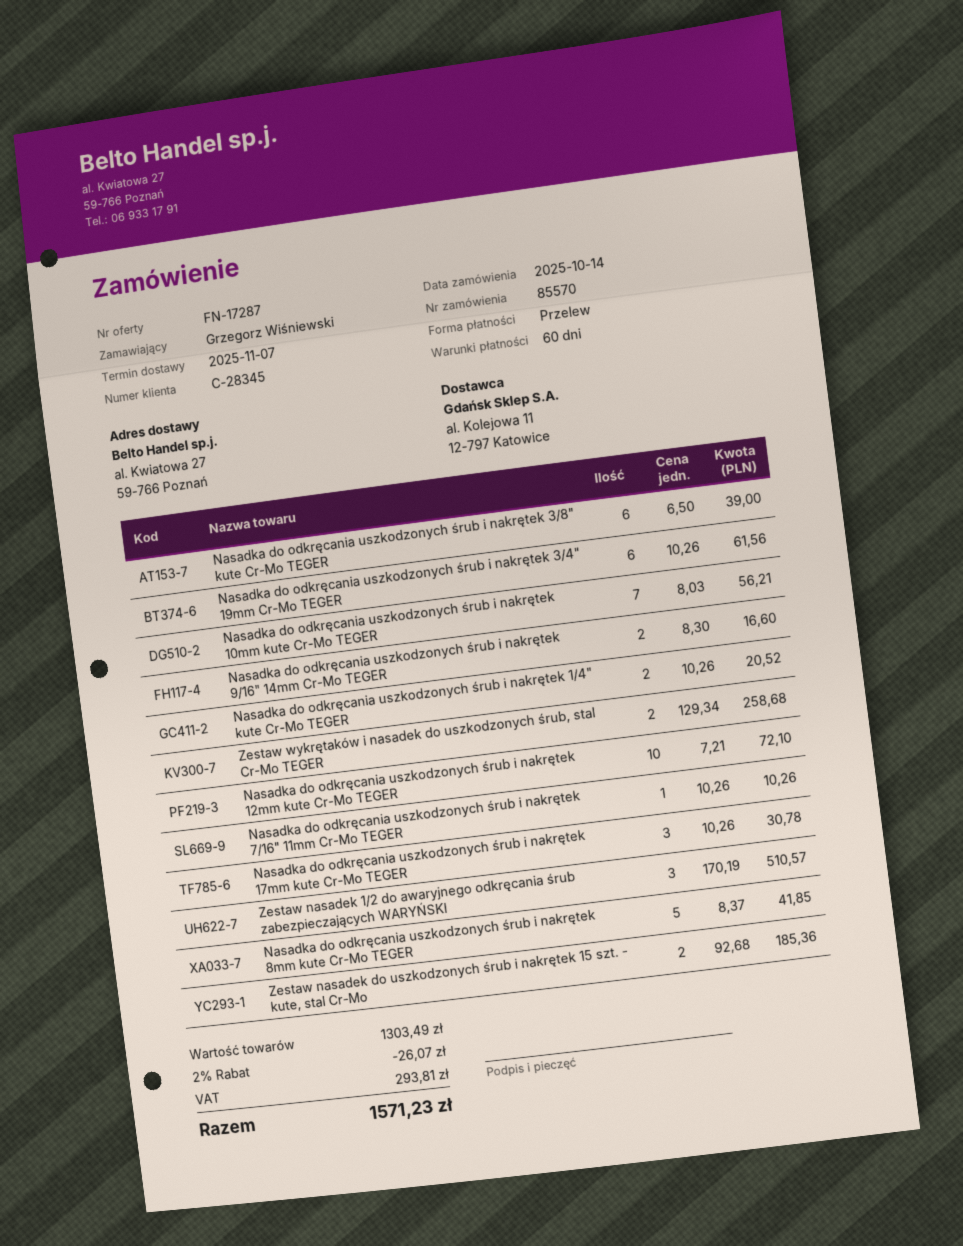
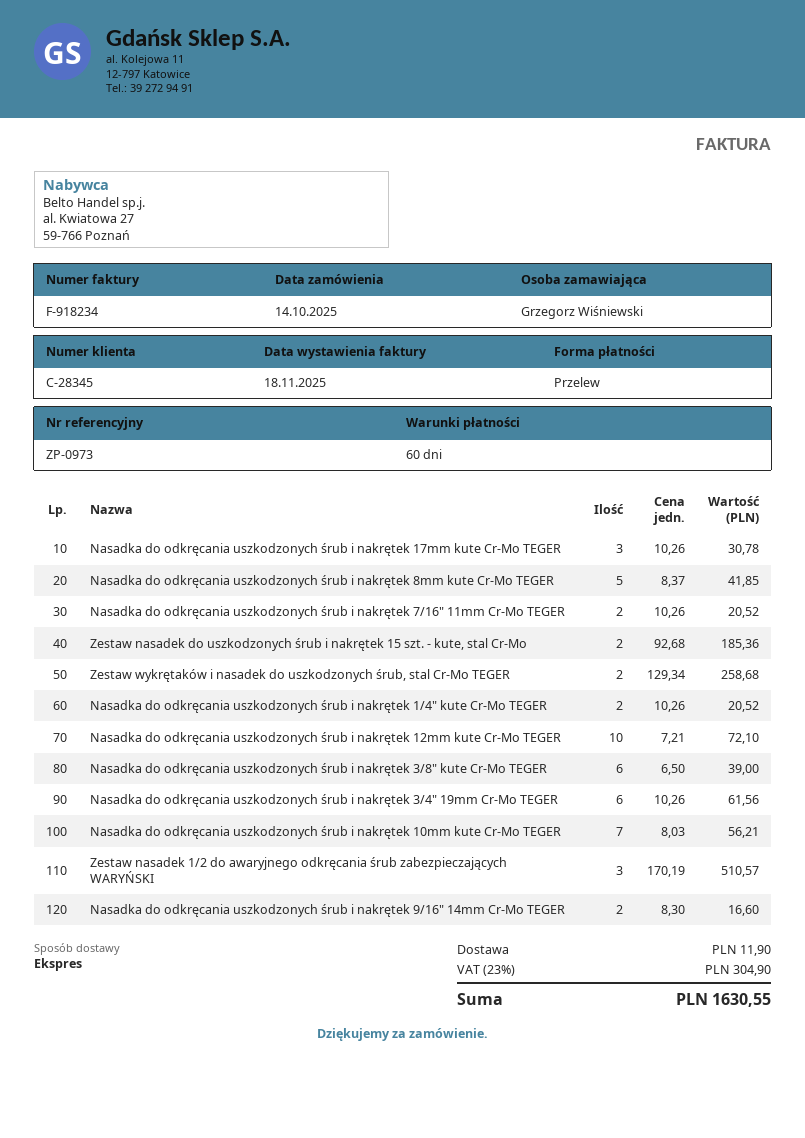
Nasadka do odkręcania uszkodzonych śrub i nakrętek 7/16" 11mm Cr-Mo TEGER: 1 x 10.26 = 10.26 -> 2 x 10.26 = 20.52
discount: 2% = 26.07 -> none
shipping: none -> 11.90
tax: 293.81 -> 304.90
total: 1571.23 -> 1630.55

